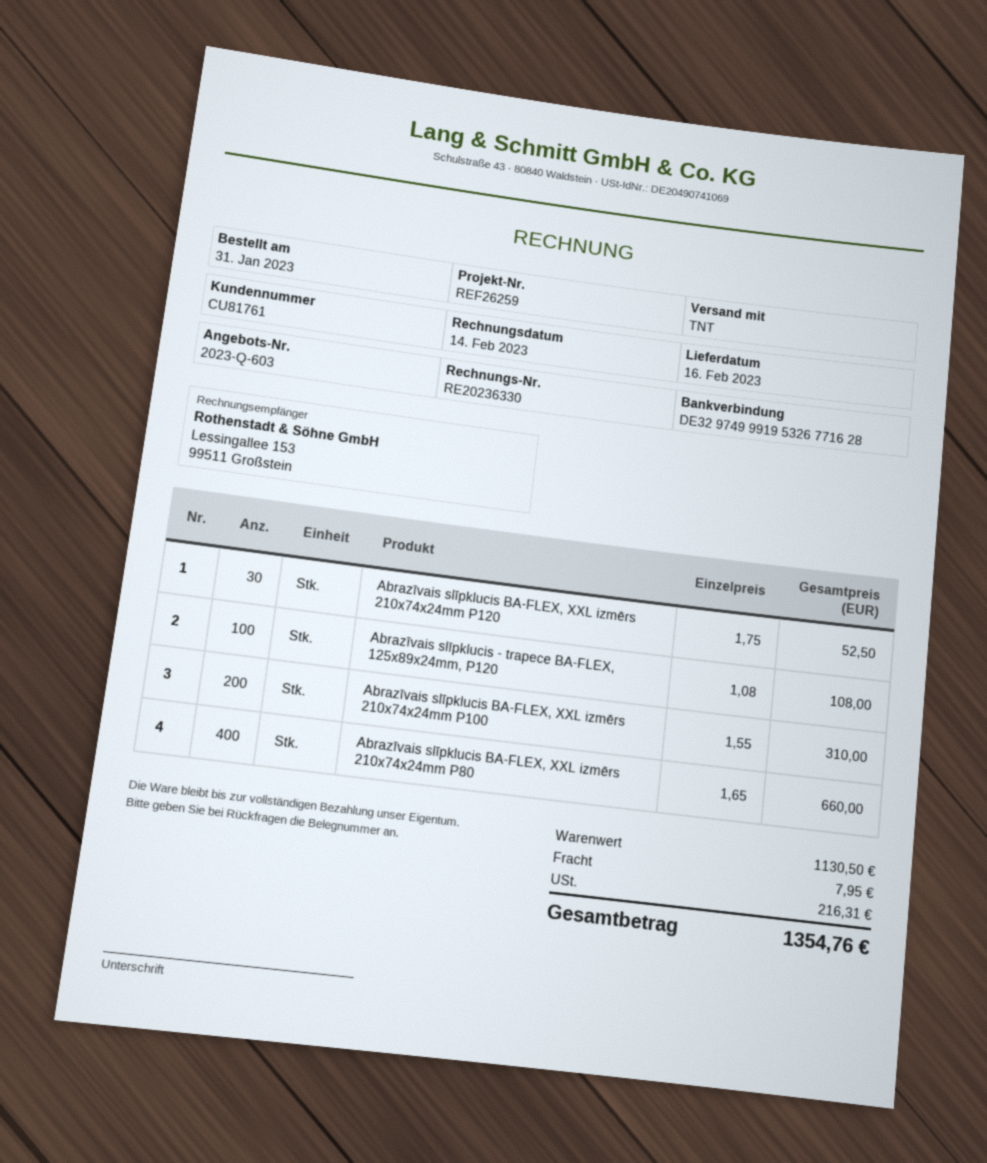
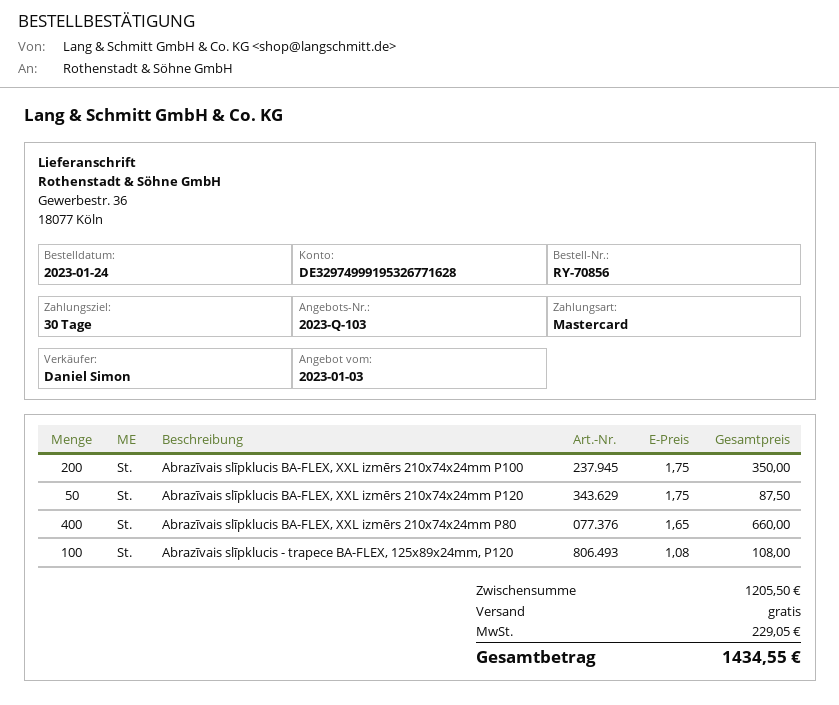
quote number: 2023-Q-603 -> 2023-Q-103
order date: 2023-01-31 -> 2023-01-24
Abrazīvais slīpklucis BA-FLEX, XXL izmērs 210x74x24mm P120: 30 x 1.75 = 52.50 -> 50 x 1.75 = 87.50
Abrazīvais slīpklucis BA-FLEX, XXL izmērs 210x74x24mm P100: 200 x 1.55 = 310.00 -> 200 x 1.75 = 350.00
subtotal: 1130.50 -> 1205.50
shipping: 7.95 -> 0.00
tax: 216.31 -> 229.05
total: 1354.76 -> 1434.55

